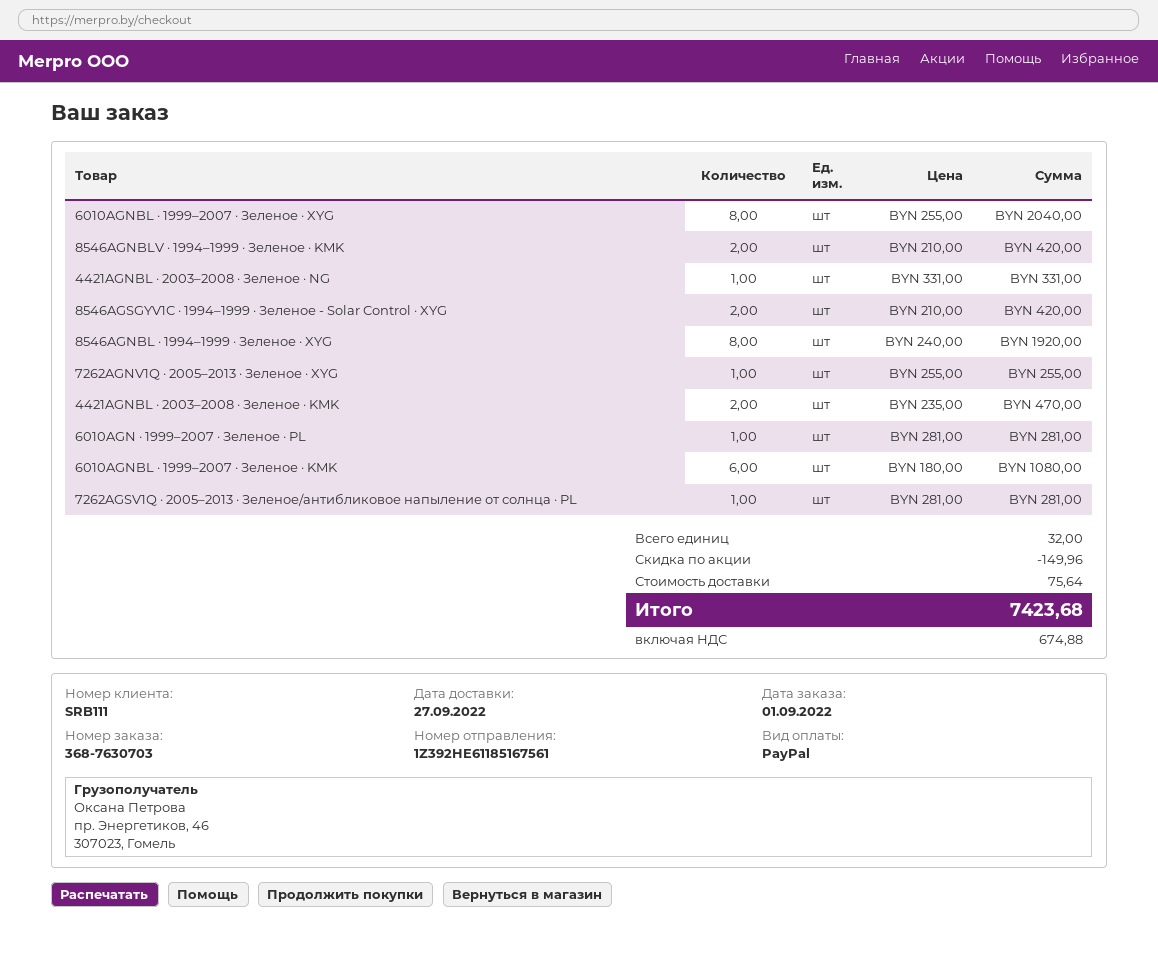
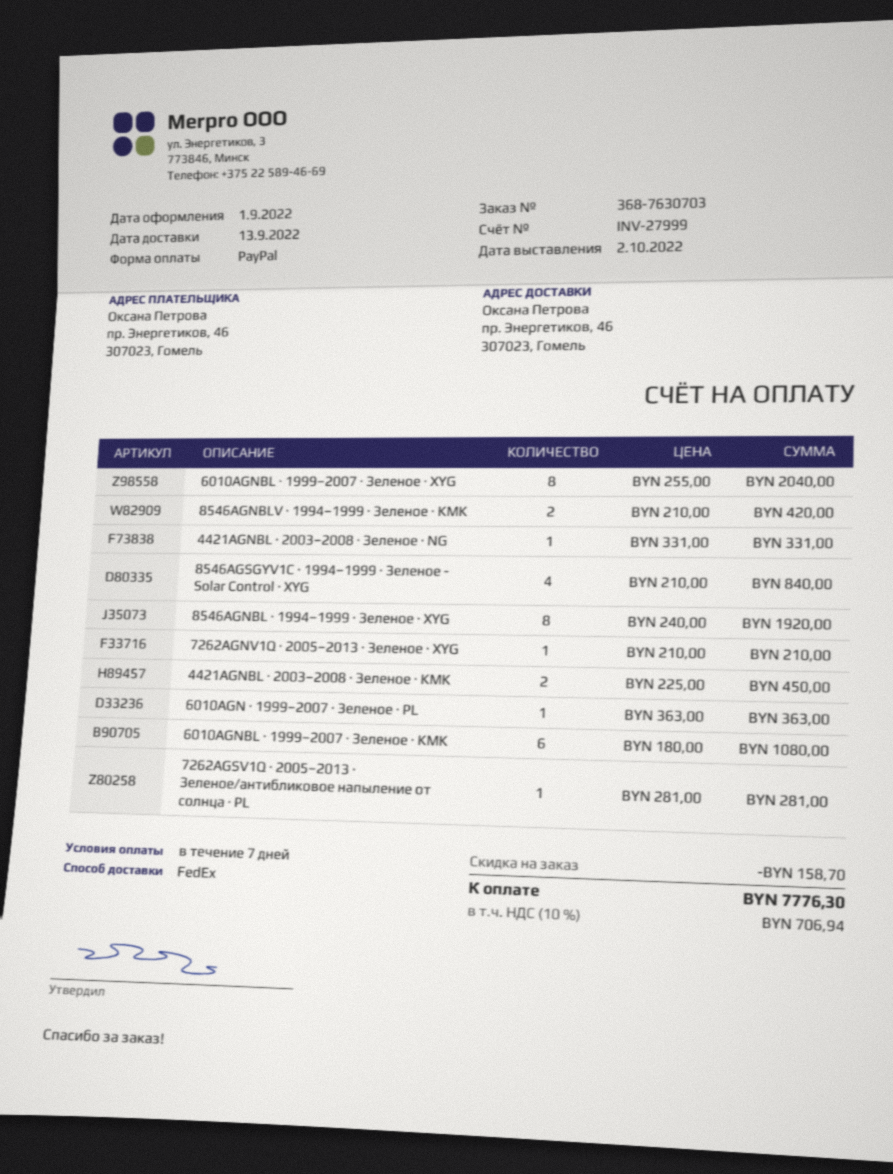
delivery date: 2022-09-27 -> 2022-09-13
8546AGSGYV1C · 1994–1999 · Зеленое - Solar Control · XYG: 2 x 210.00 = 420.00 -> 4 x 210.00 = 840.00
7262AGNV1Q · 2005–2013 · Зеленое · XYG: 1 x 255.00 = 255.00 -> 1 x 210.00 = 210.00
4421AGNBL · 2003–2008 · Зеленое · KMK: 2 x 235.00 = 470.00 -> 2 x 225.00 = 450.00
6010AGN · 1999–2007 · Зеленое · PL: 1 x 281.00 = 281.00 -> 1 x 363.00 = 363.00
discount: 149.96 -> 158.70
shipping: 75.64 -> none
tax: 674.88 -> 706.94
total: 7423.68 -> 7776.30

